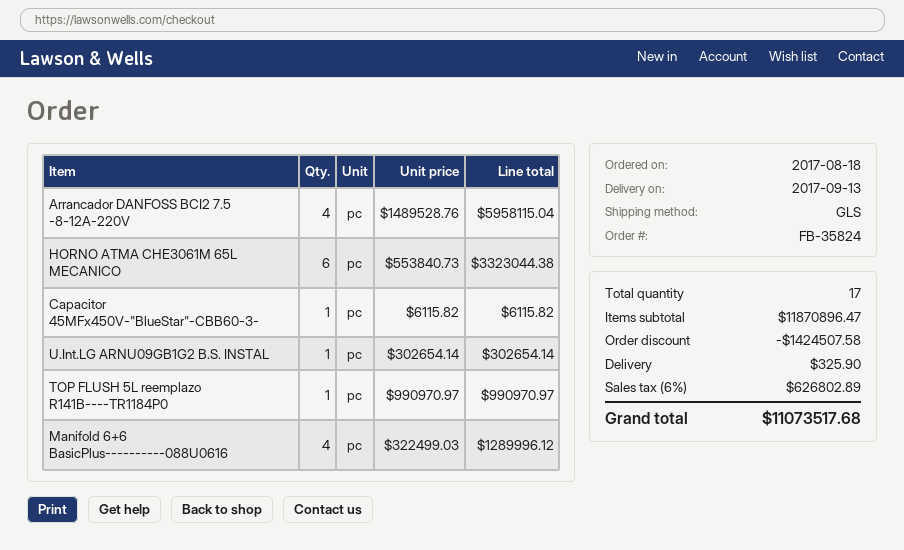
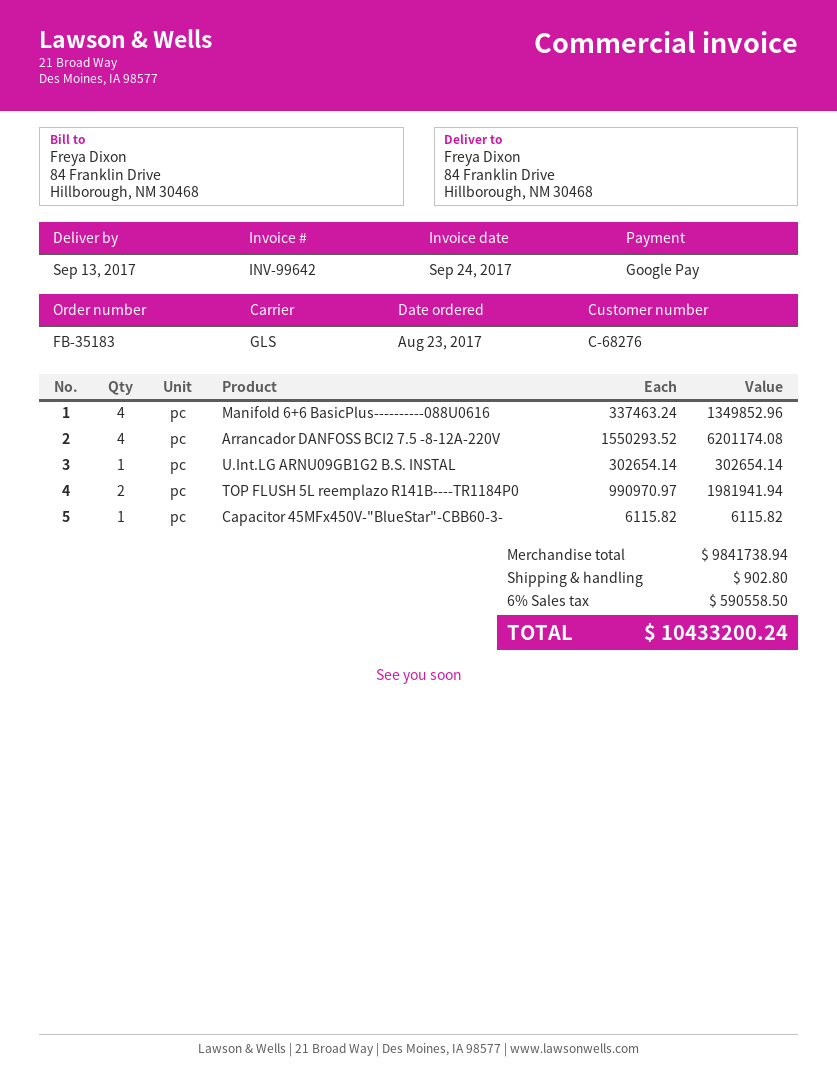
order number: FB-35824 -> FB-35183
order date: 2017-08-18 -> 2017-08-23
Arrancador DANFOSS BCI2 7.5 -8-12A-220V: 4 x 1489528.76 = 5958115.04 -> 4 x 1550293.52 = 6201174.08
HORNO ATMA CHE3061M 65L MECANICO: 6 x 553840.73 = 3323044.38 -> none
TOP FLUSH 5L reemplazo R141B----TR1184P0: 1 x 990970.97 = 990970.97 -> 2 x 990970.97 = 1981941.94
Manifold 6+6 BasicPlus----------088U0616: 4 x 322499.03 = 1289996.12 -> 4 x 337463.24 = 1349852.96
subtotal: 11870896.47 -> 9841738.94
discount: 1424507.58 -> none
shipping: 325.90 -> 902.80
tax: 6% = 626802.89 -> 6% = 590558.50
total: 11073517.68 -> 10433200.24

